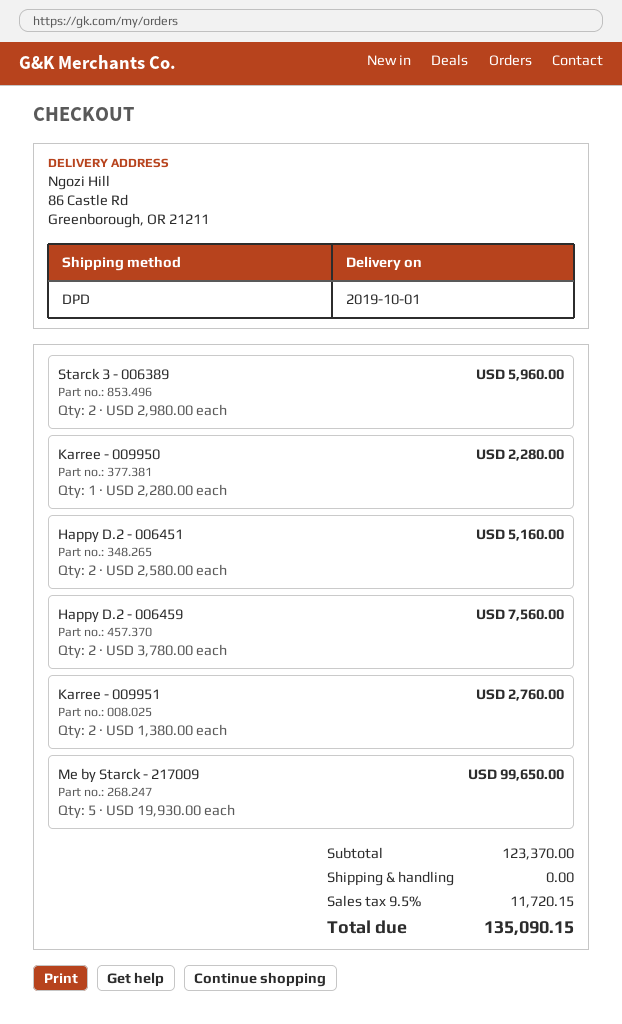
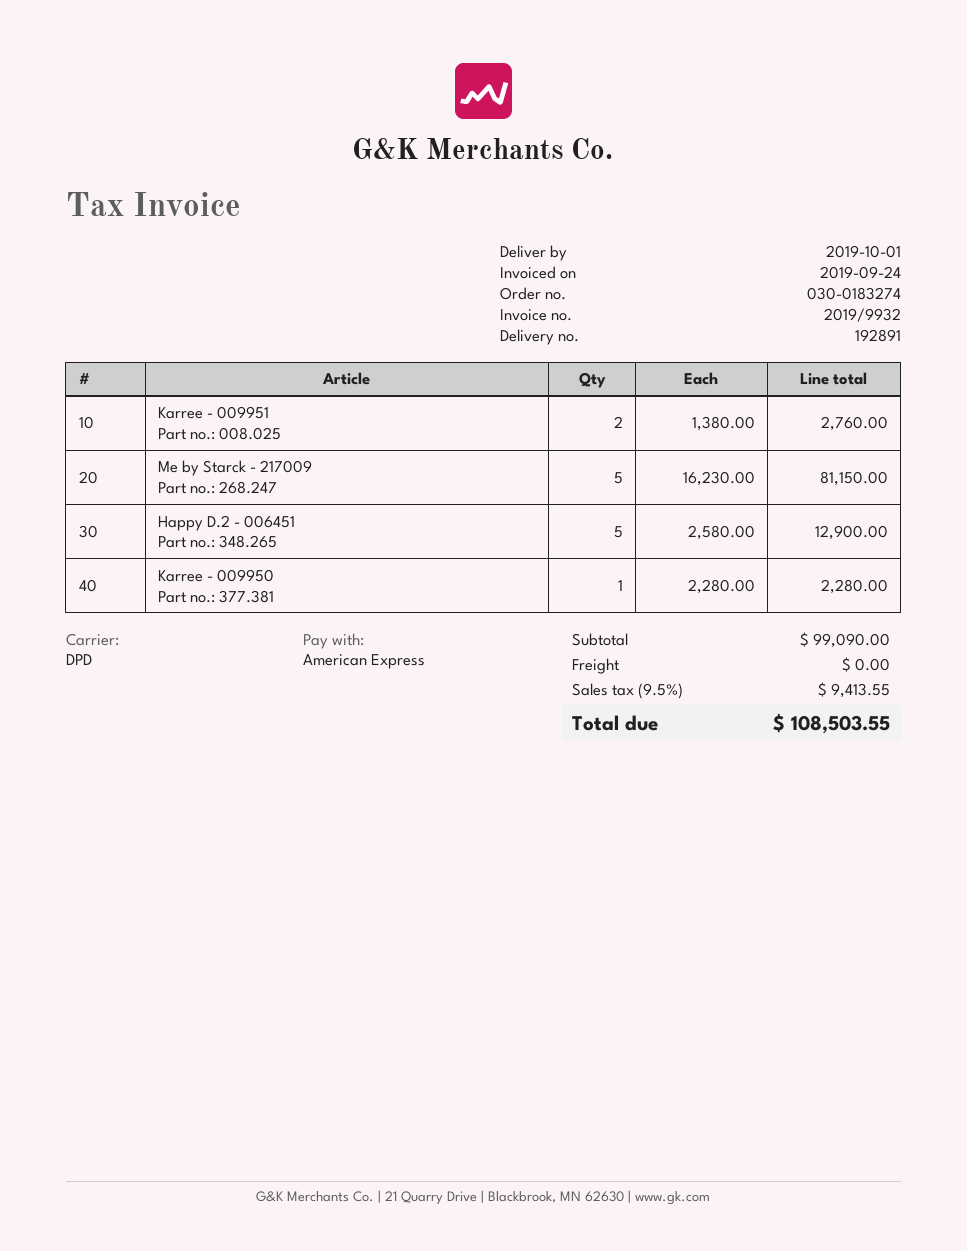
Starck 3 - 006389: 2 x 2980.00 = 5960.00 -> none
Happy D.2 - 006451: 2 x 2580.00 = 5160.00 -> 5 x 2580.00 = 12900.00
Happy D.2 - 006459: 2 x 3780.00 = 7560.00 -> none
Me by Starck - 217009: 5 x 19930.00 = 99650.00 -> 5 x 16230.00 = 81150.00
subtotal: 123370.00 -> 99090.00
tax: 9.5% = 11720.15 -> 9.5% = 9413.55
total: 135090.15 -> 108503.55

